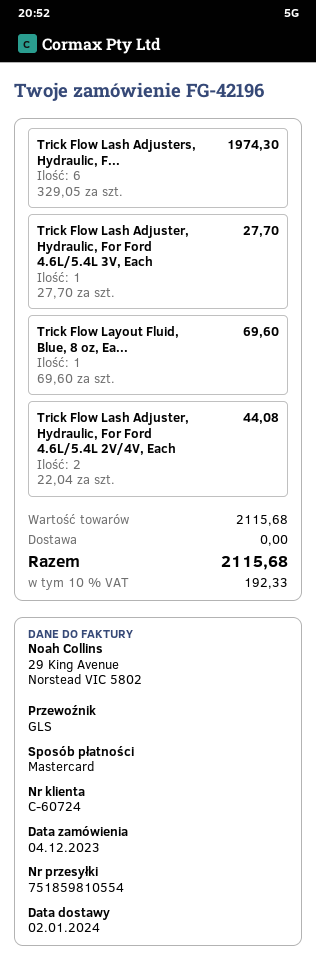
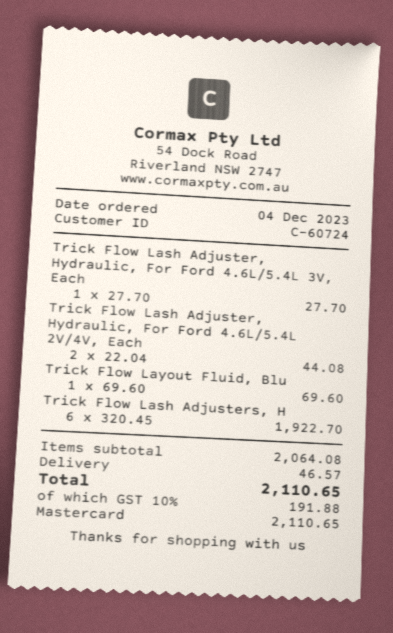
Trick Flow Lash Adjusters, Hydraulic, F...: 6 x 329.05 = 1974.30 -> 6 x 320.45 = 1922.70
subtotal: 2115.68 -> 2064.08
shipping: 0.00 -> 46.57
tax: 10% = 192.33 -> 10% = 191.88
total: 2115.68 -> 2110.65

